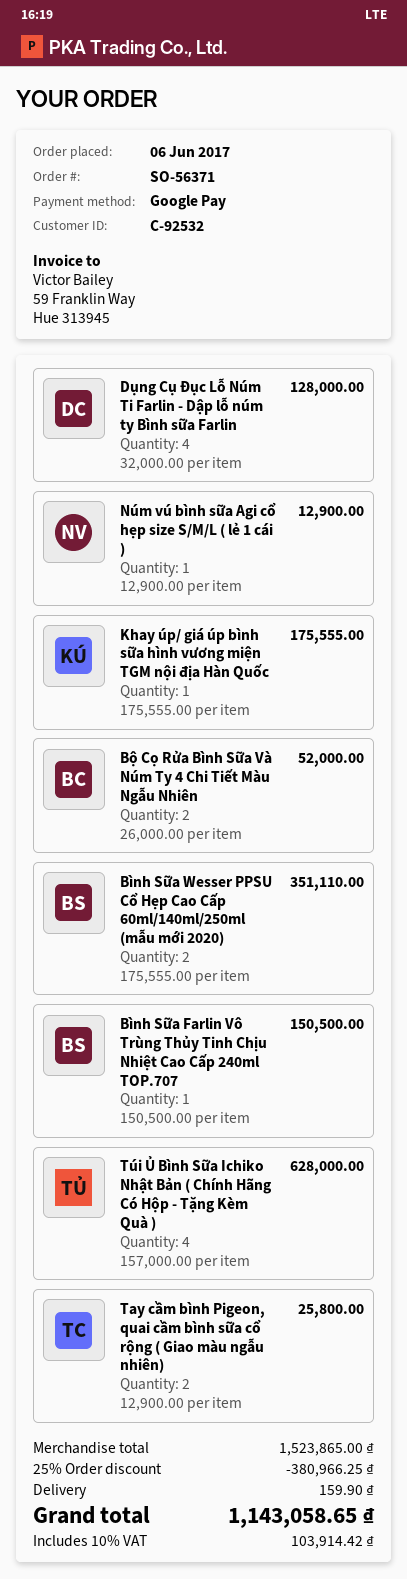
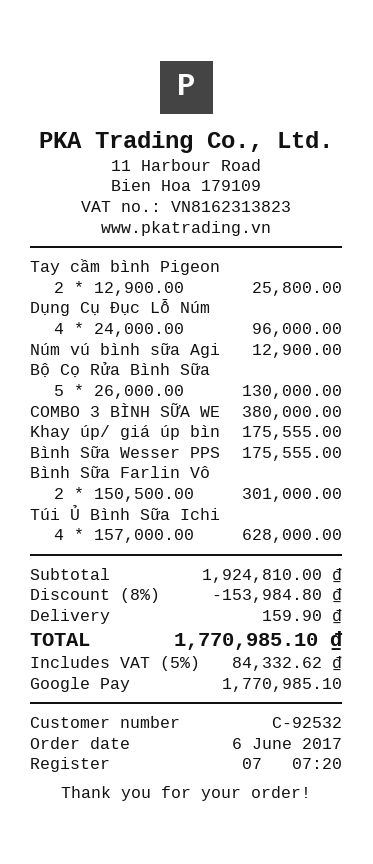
Dụng Cụ Đục Lỗ Núm Ti Farlin - Dập lỗ núm ty Bình sữa Farlin: 4 x 32000.00 = 128000.00 -> 4 x 24000.00 = 96000.00
Bộ Cọ Rửa Bình Sữa Và Núm Ty 4 Chi Tiết Màu Ngẫu Nhiên: 2 x 26000.00 = 52000.00 -> 5 x 26000.00 = 130000.00
Bình Sữa Wesser PPSU Cổ Hẹp Cao Cấp 60ml/140ml/250ml (mẫu mới 2020): 2 x 175555.00 = 351110.00 -> 1 x 175555.00 = 175555.00
Bình Sữa Farlin Vô Trùng Thủy Tinh Chịu Nhiệt Cao Cấp 240ml TOP.707: 1 x 150500.00 = 150500.00 -> 2 x 150500.00 = 301000.00
COMBO 3 BÌNH SỮA WE: none -> 1 x 380000.00 = 380000.00
subtotal: 1523865.00 -> 1924810.00
discount: 25% = 380966.25 -> 8% = 153984.80
tax: 10% = 103914.42 -> 5% = 84332.62
total: 1143058.65 -> 1770985.10

